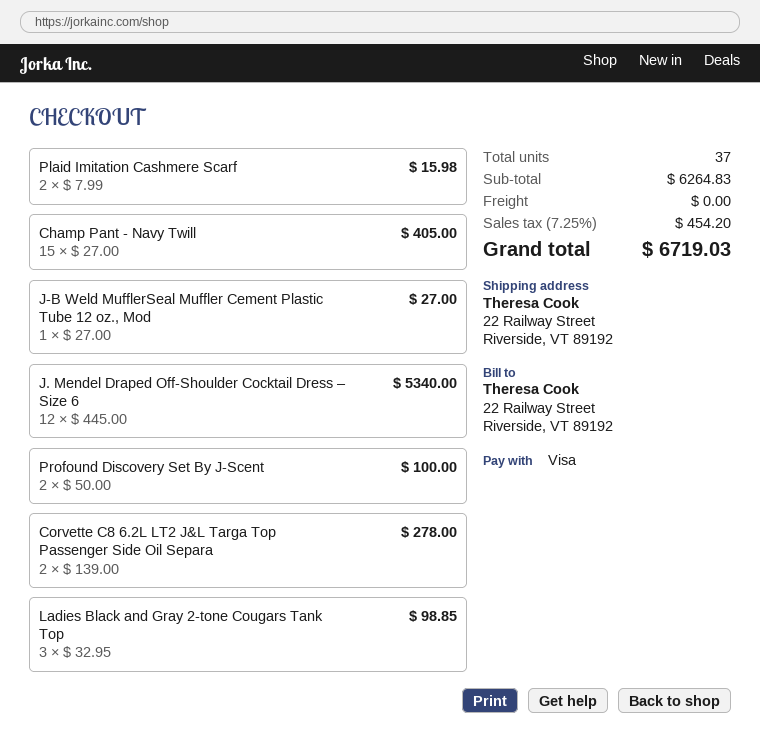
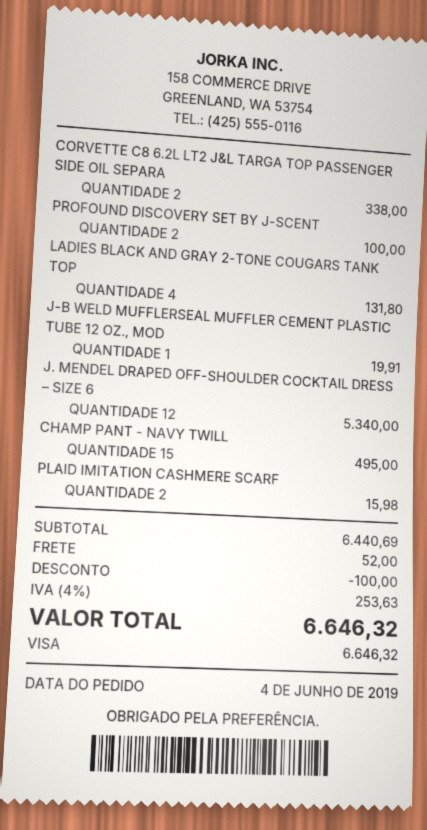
Champ Pant - Navy Twill: 15 for 405.00 -> 15 for 495.00
J-B Weld MufflerSeal Muffler Cement Plastic Tube 12 oz., Mod: 1 for 27.00 -> 1 for 19.91
Corvette C8 6.2L LT2 J&L Targa Top Passenger Side Oil Separa: 2 for 278.00 -> 2 for 338.00
Ladies Black and Gray 2-tone Cougars Tank Top: 3 for 98.85 -> 4 for 131.80
subtotal: 6264.83 -> 6440.69
discount: none -> 100.00
shipping: 0.00 -> 52.00
tax: 7.25% = 454.20 -> 4% = 253.63
total: 6719.03 -> 6646.32

